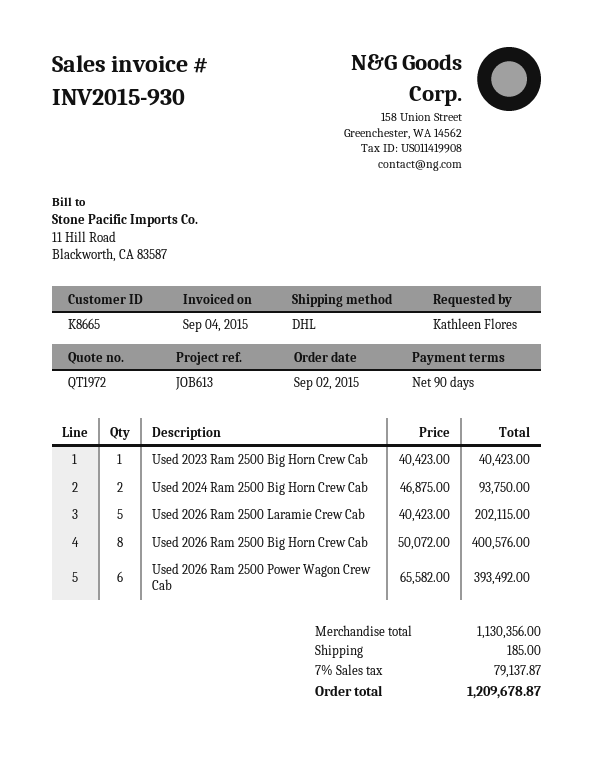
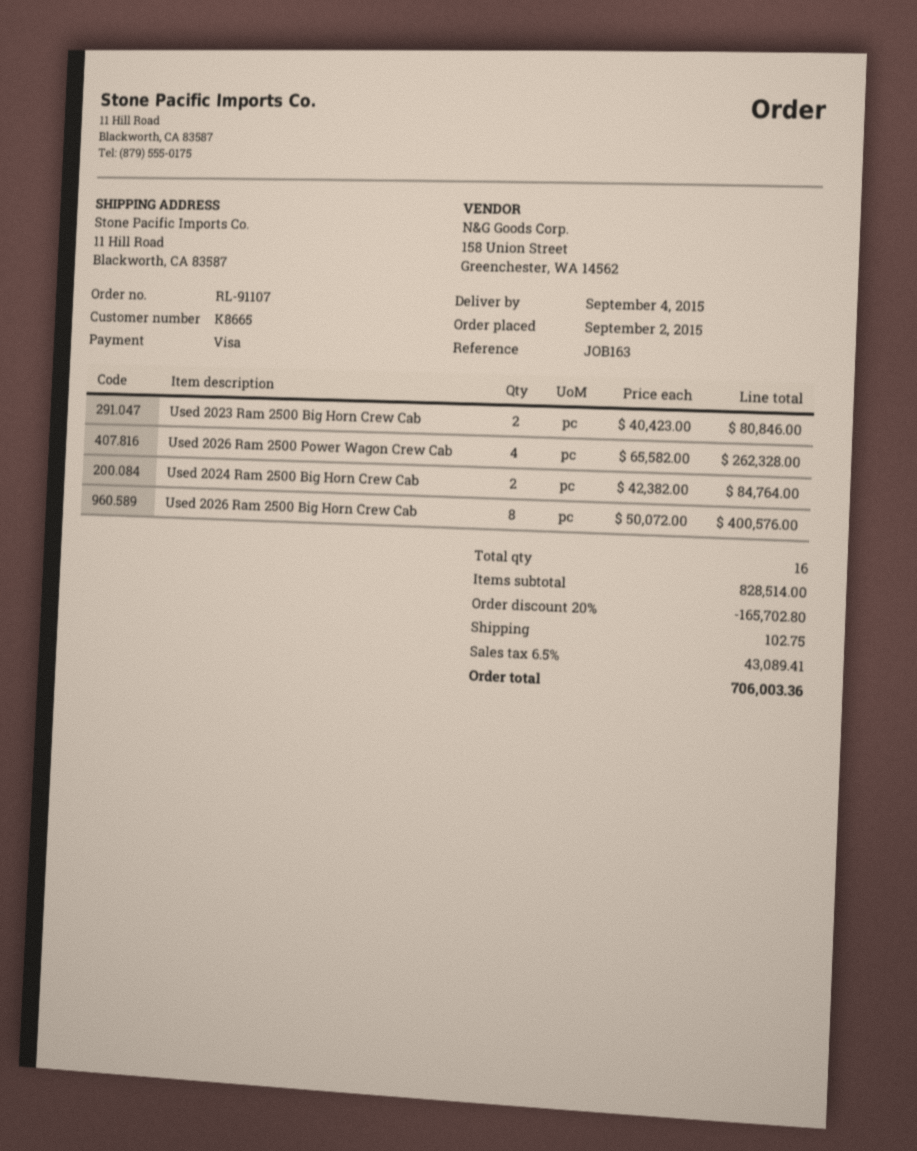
reference: JOB613 -> JOB163
Used 2023 Ram 2500 Big Horn Crew Cab: 1 x 40423.00 = 40423.00 -> 2 x 40423.00 = 80846.00
Used 2024 Ram 2500 Big Horn Crew Cab: 2 x 46875.00 = 93750.00 -> 2 x 42382.00 = 84764.00
Used 2026 Ram 2500 Laramie Crew Cab: 5 x 40423.00 = 202115.00 -> none
Used 2026 Ram 2500 Power Wagon Crew Cab: 6 x 65582.00 = 393492.00 -> 4 x 65582.00 = 262328.00
subtotal: 1130356.00 -> 828514.00
discount: none -> 20% = 165702.80
shipping: 185.00 -> 102.75
tax: 7% = 79137.87 -> 6.5% = 43089.41
total: 1209678.87 -> 706003.36

